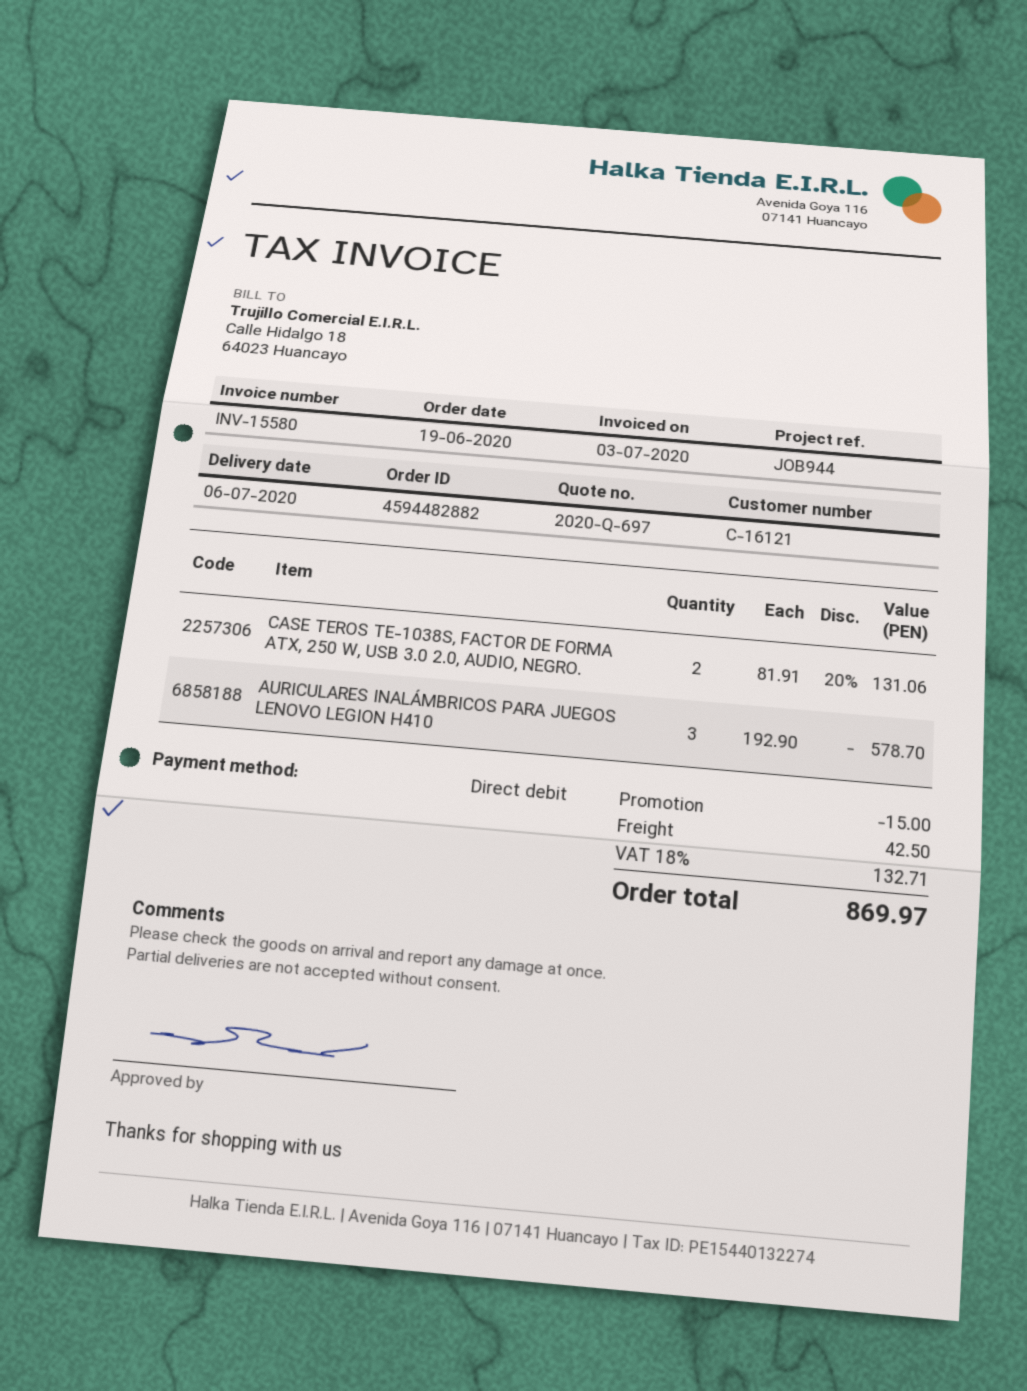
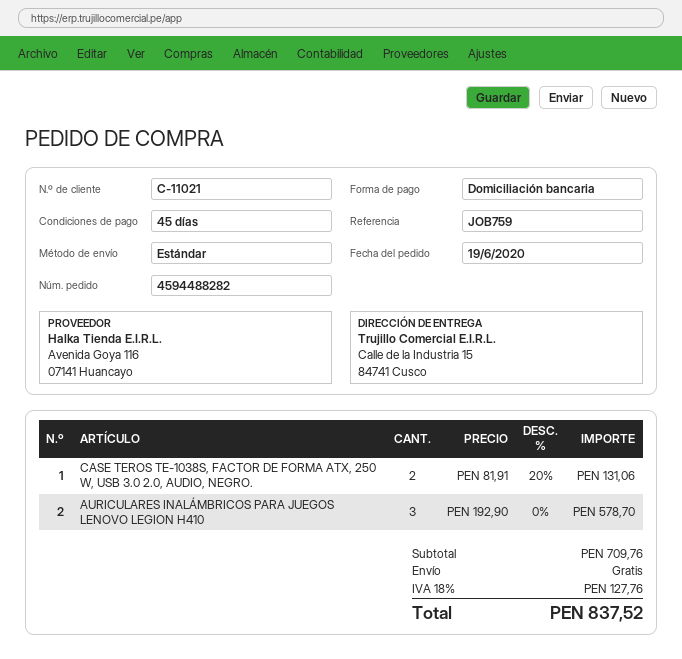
order number: 4594482882 -> 4594488282
customer number: C-16121 -> C-11021
reference: JOB944 -> JOB759
discount: 15.00 -> none
shipping: 42.50 -> 0.00
tax: 18% = 132.71 -> 18% = 127.76
total: 869.97 -> 837.52

